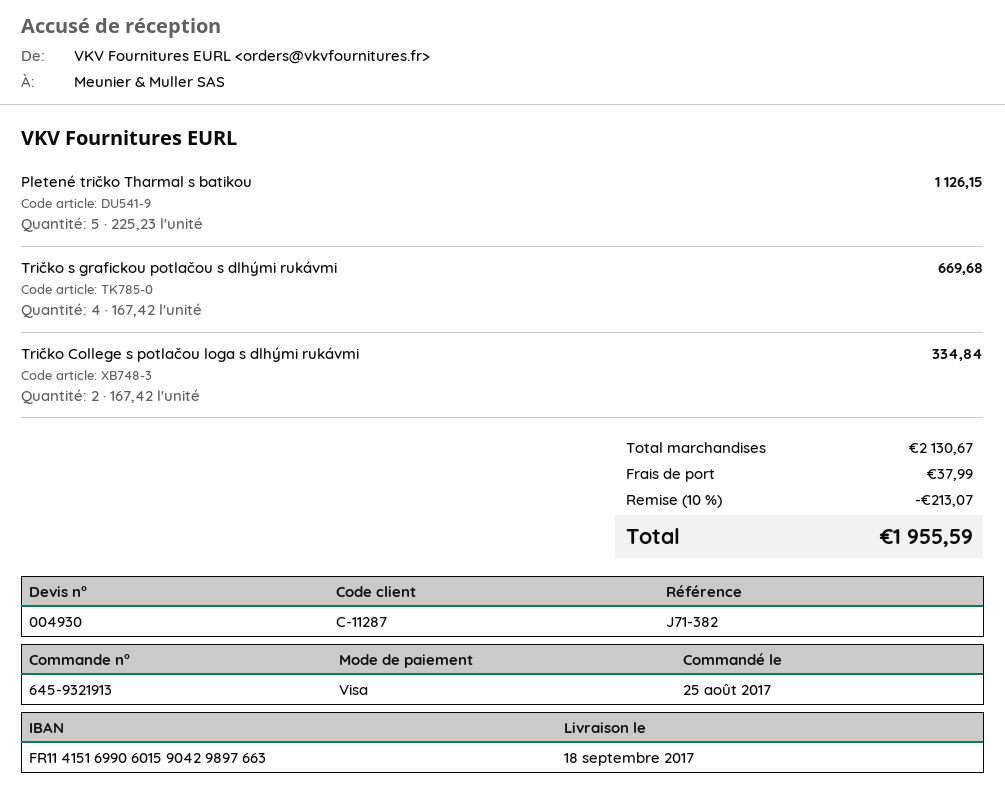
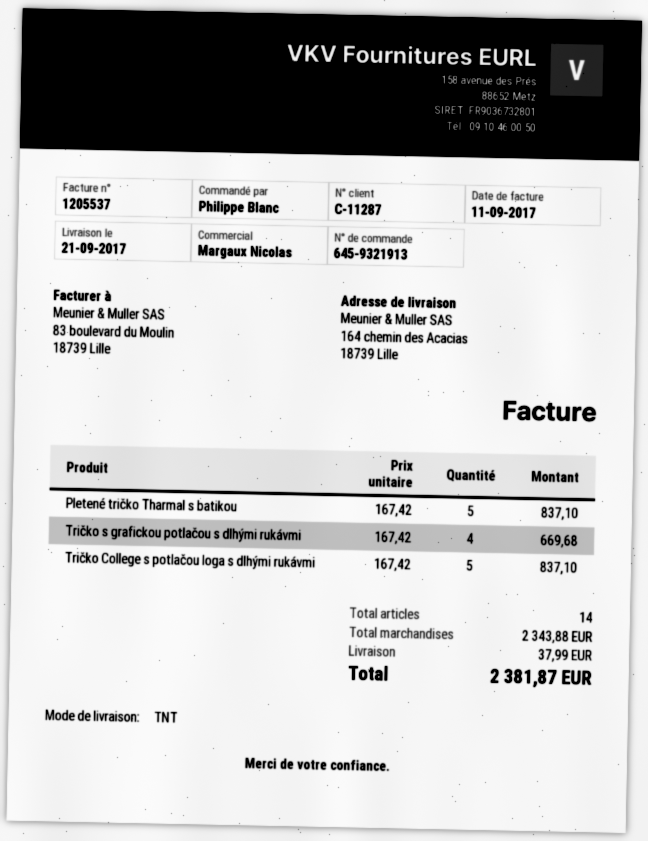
delivery date: 2017-09-18 -> 2017-09-21
Pletené tričko Tharmal s batikou: 5 x 225.23 = 1126.15 -> 5 x 167.42 = 837.10
Tričko College s potlačou loga s dlhými rukávmi: 2 x 167.42 = 334.84 -> 5 x 167.42 = 837.10
subtotal: 2130.67 -> 2343.88
discount: 10% = 213.07 -> none
total: 1955.59 -> 2381.87

